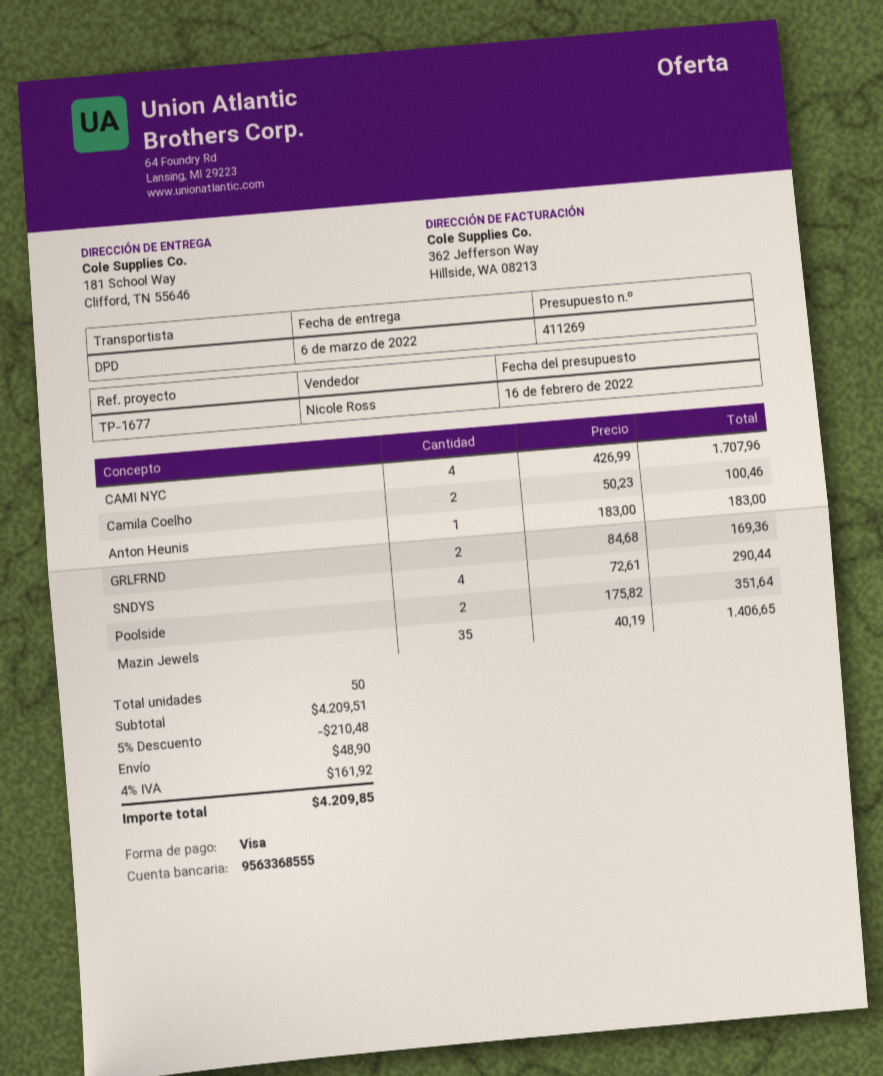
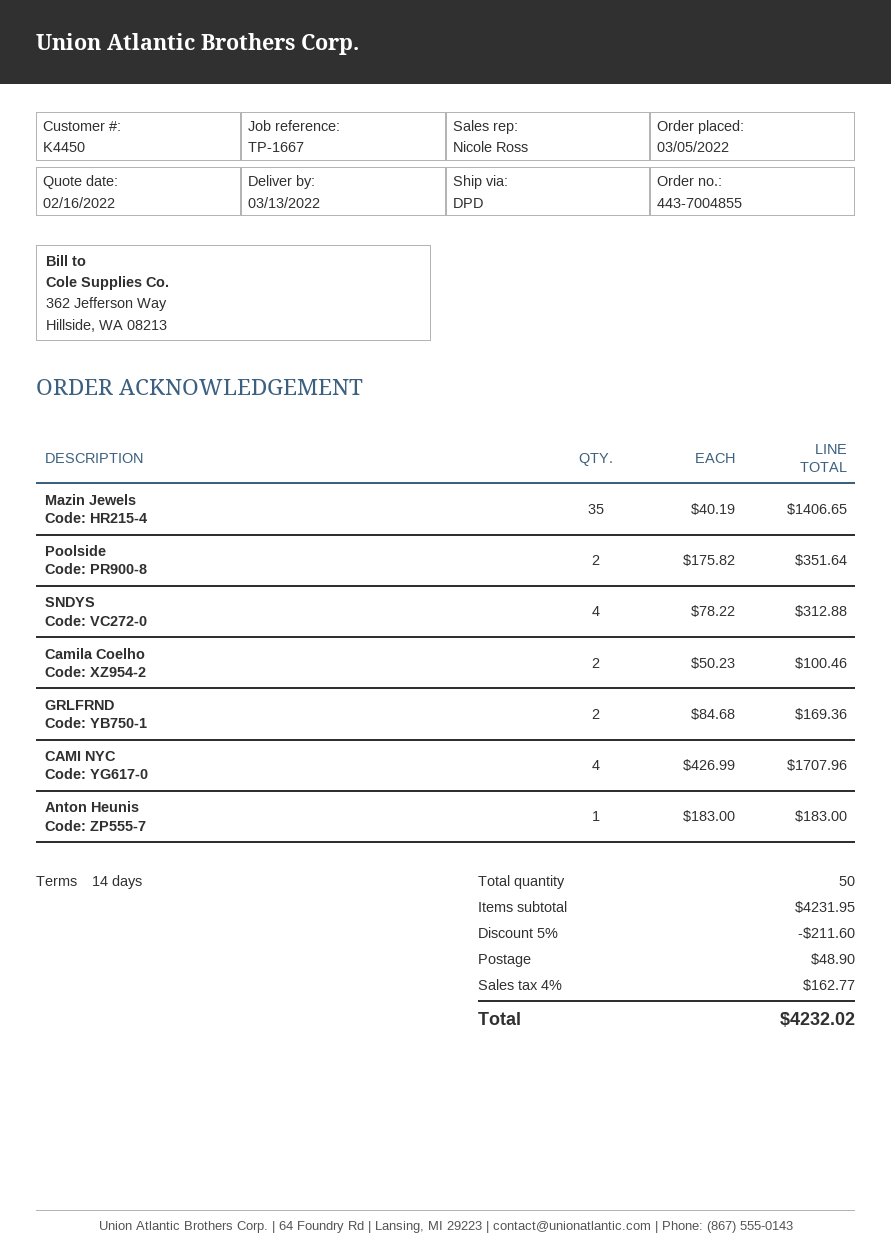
delivery date: 2022-03-06 -> 2022-03-13
reference: TP-1677 -> TP-1667
SNDYS: 4 x 72.61 = 290.44 -> 4 x 78.22 = 312.88
subtotal: 4209.51 -> 4231.95
discount: 5% = 210.48 -> 5% = 211.60
tax: 4% = 161.92 -> 4% = 162.77
total: 4209.85 -> 4232.02

